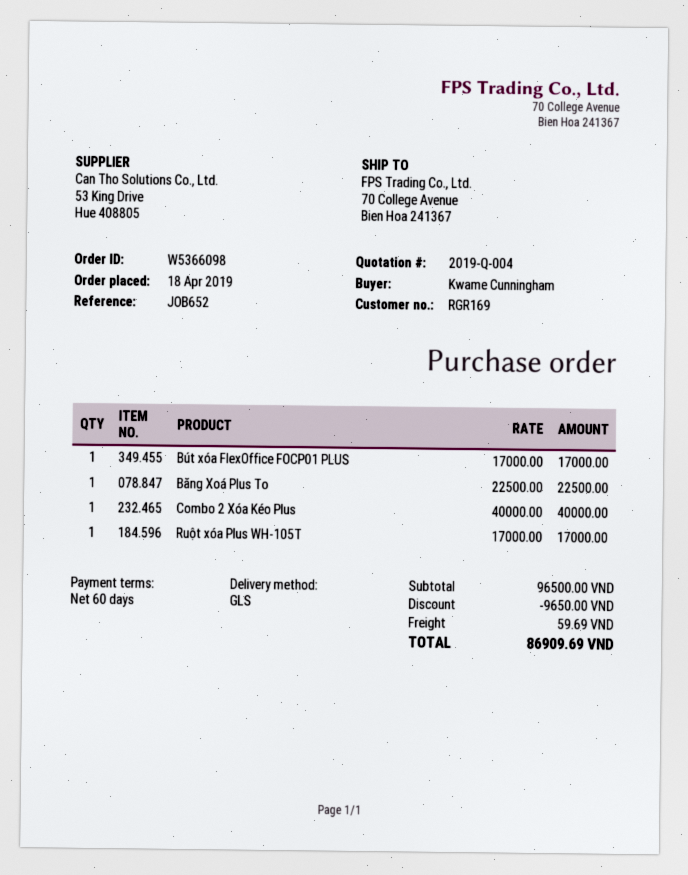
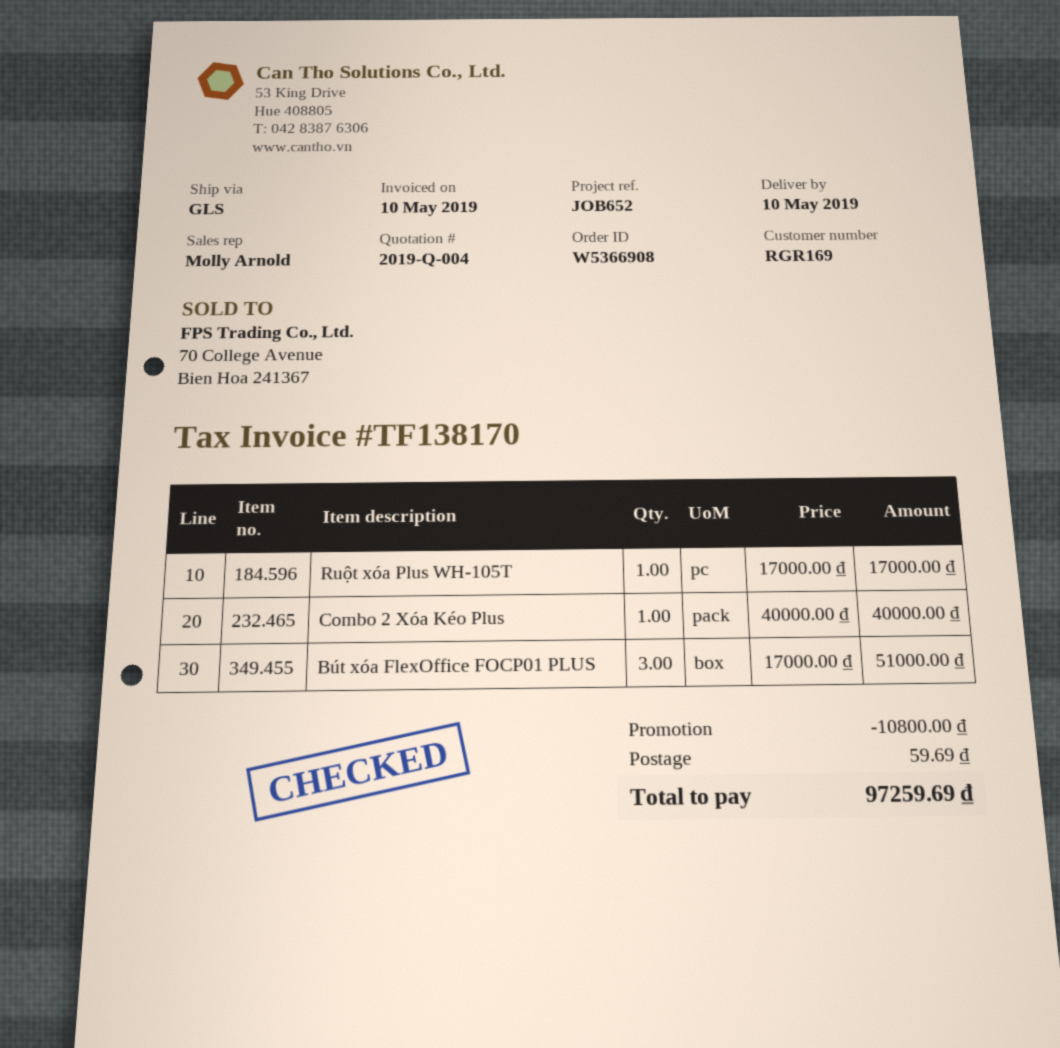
order number: W5366098 -> W5366908
Bút xóa FlexOffice FOCP01 PLUS: 1 x 17000.00 = 17000.00 -> 3 x 17000.00 = 51000.00
Băng Xoá Plus To: 1 x 22500.00 = 22500.00 -> none
discount: 9650.00 -> 10800.00
total: 86909.69 -> 97259.69

